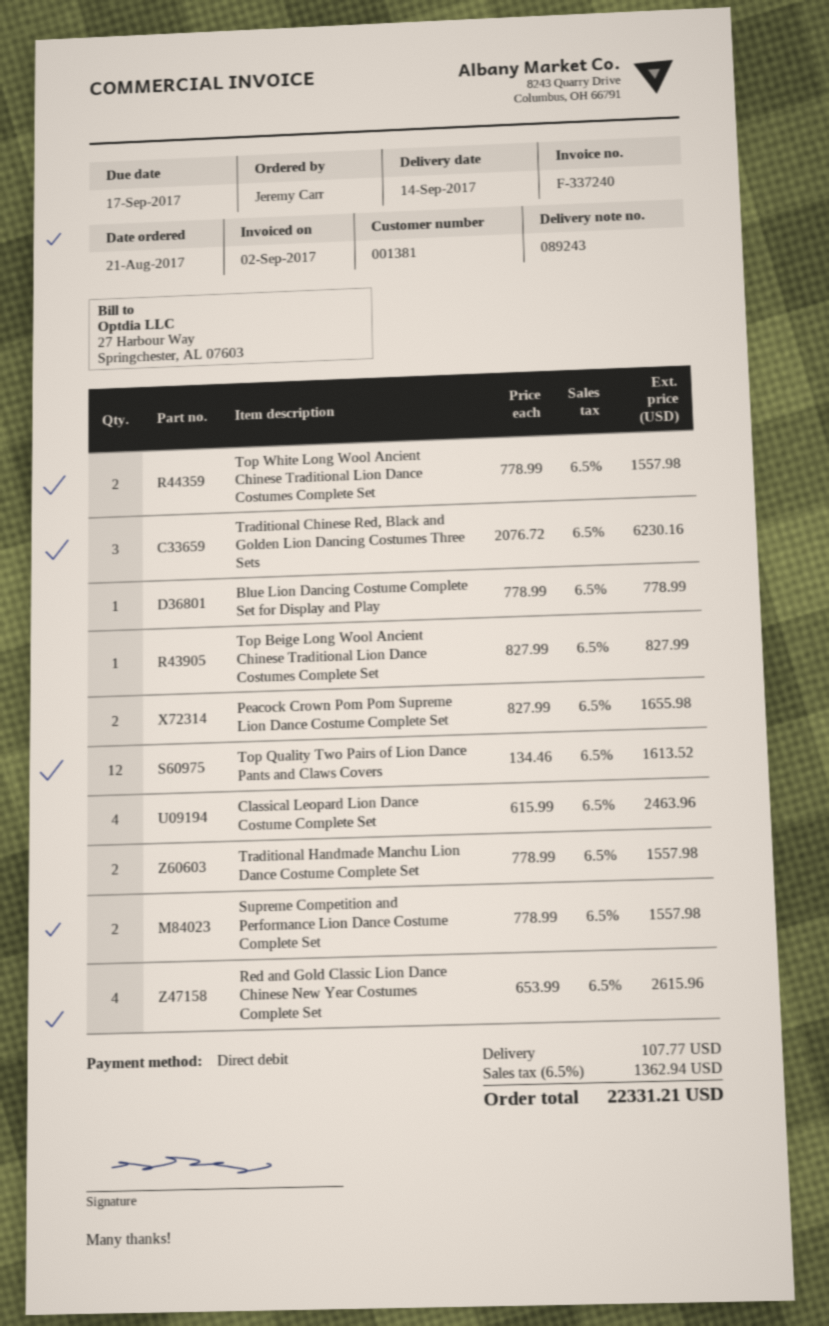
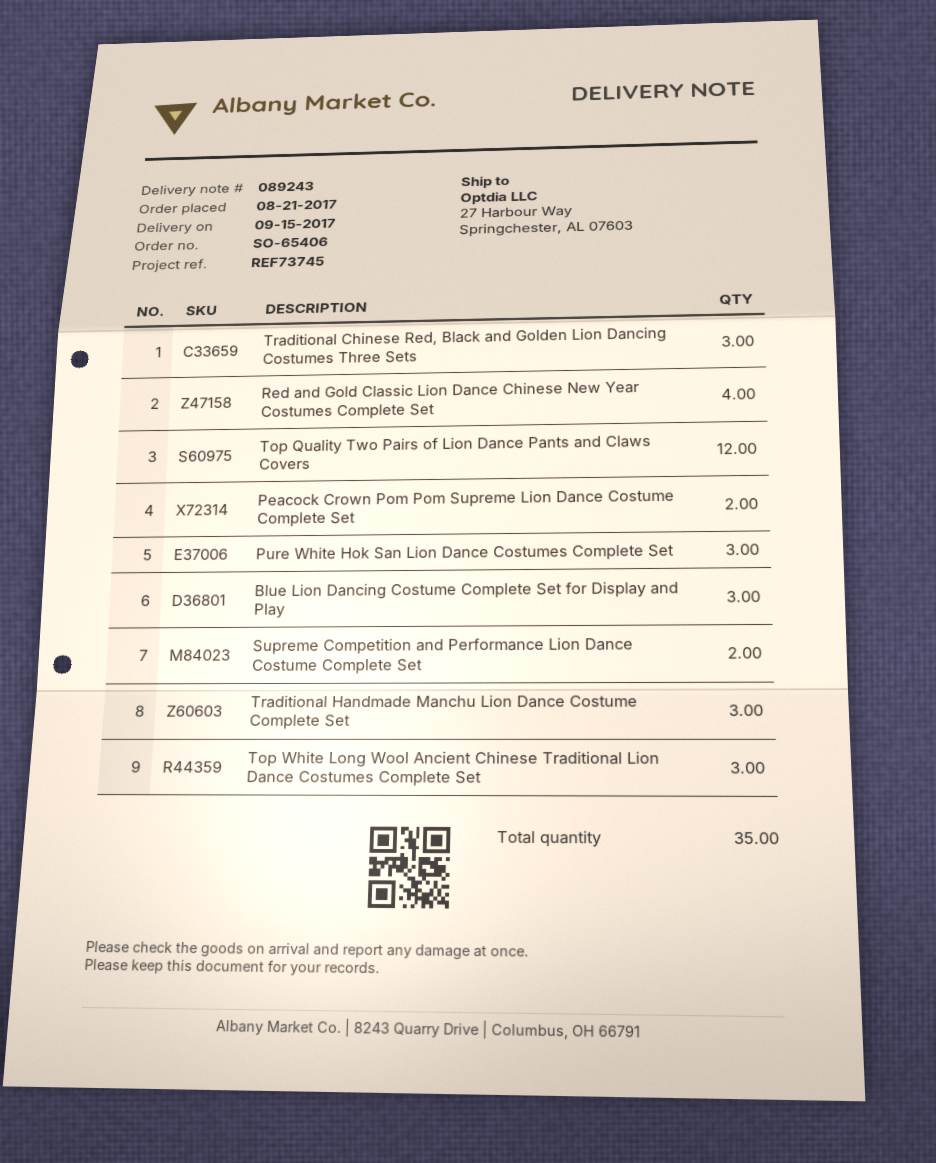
delivery date: 2017-09-14 -> 2017-09-15
Top White Long Wool Ancient Chinese Traditional Lion Dance Costumes Complete Set: 2 -> 3
Blue Lion Dancing Costume Complete Set for Display and Play: 1 -> 3
Top Beige Long Wool Ancient Chinese Traditional Lion Dance Costumes Complete Set: 1 -> none
Classical Leopard Lion Dance Costume Complete Set: 4 -> none
Traditional Handmade Manchu Lion Dance Costume Complete Set: 2 -> 3
Pure White Hok San Lion Dance Costumes Complete Set: none -> 3

